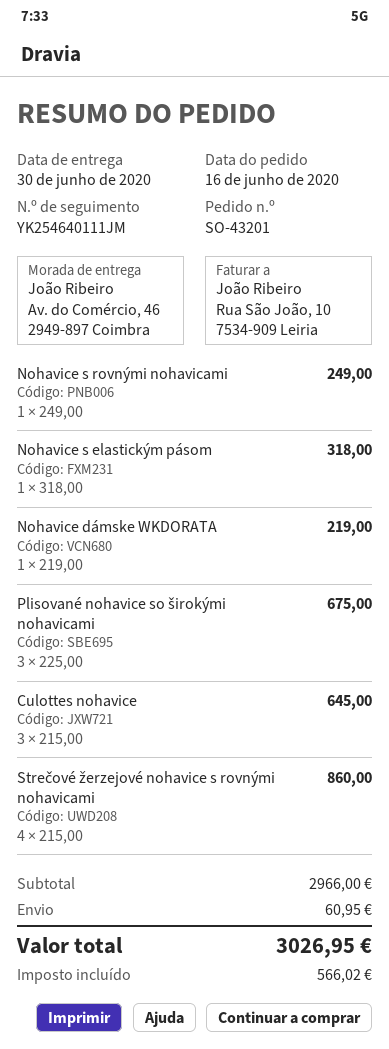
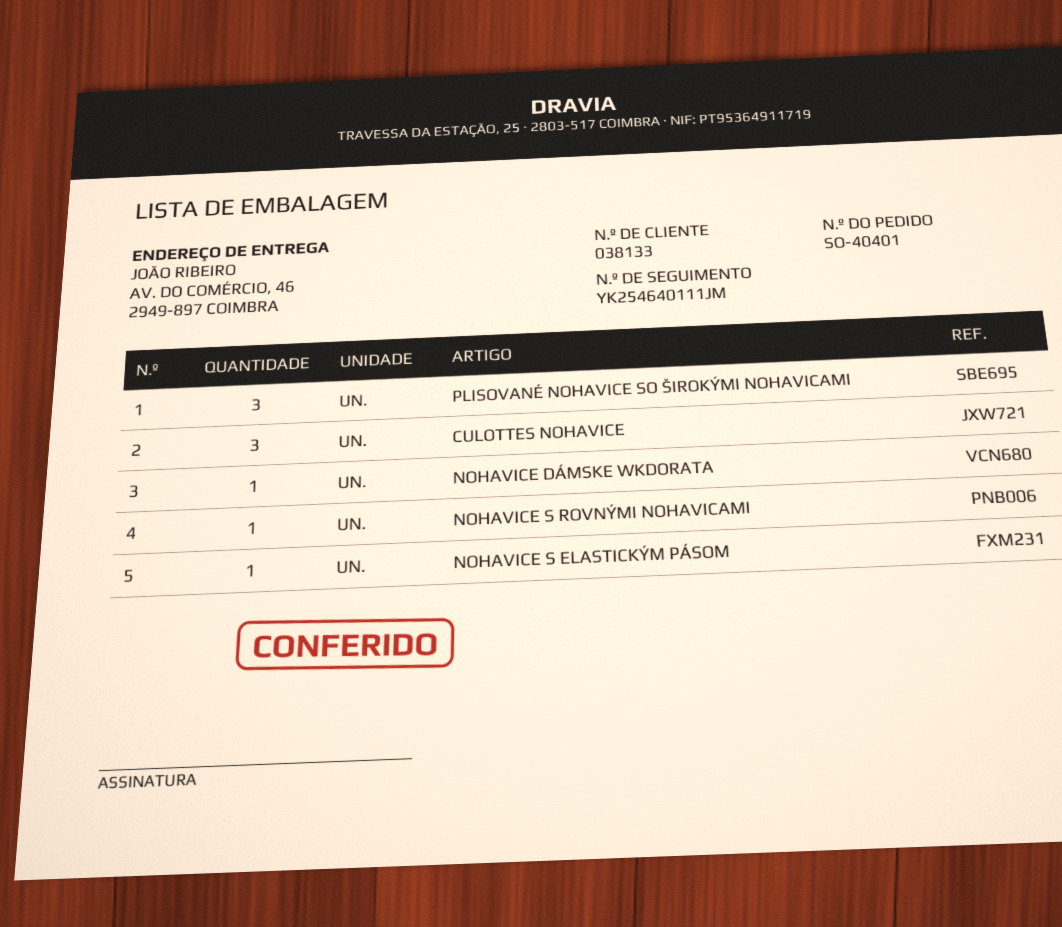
order number: SO-43201 -> SO-40401
Strečové žerzejové nohavice s rovnými nohavicami: 4 -> none

